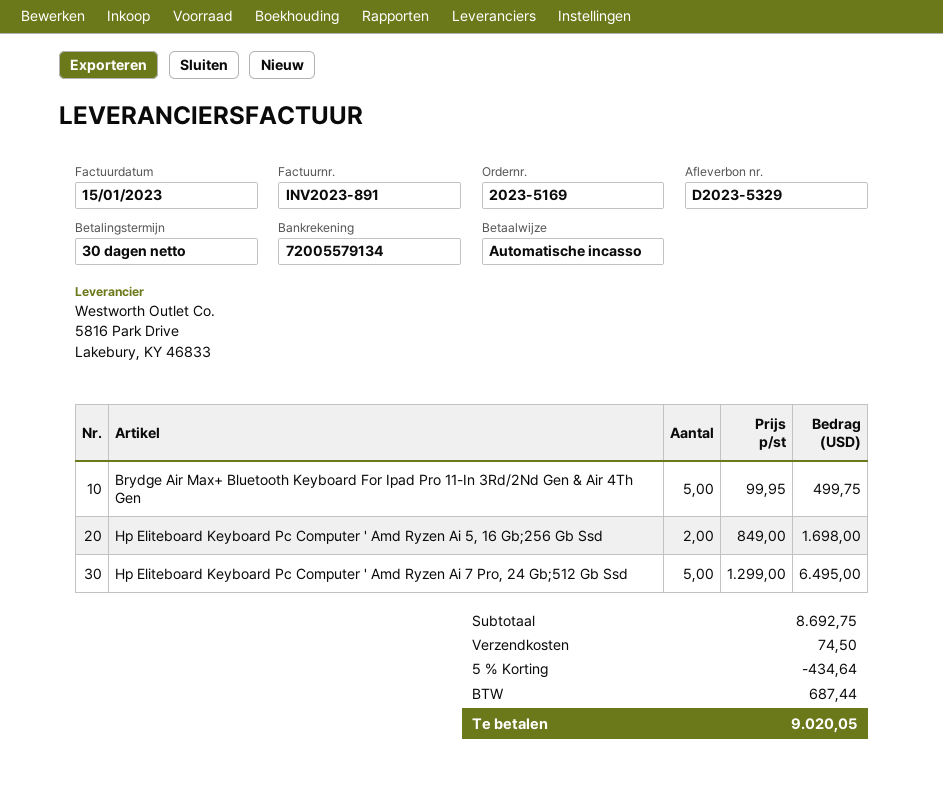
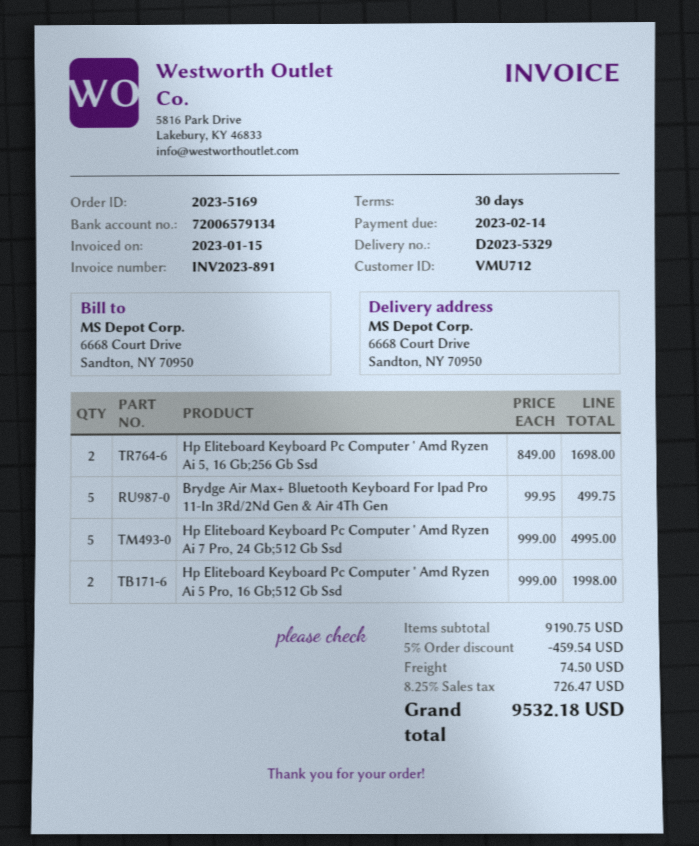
bank account: 72005579134 -> 72006579134
Hp Eliteboard Keyboard Pc Computer ' Amd Ryzen Ai 7 Pro, 24 Gb;512 Gb Ssd: 5 x 1299.00 = 6495.00 -> 5 x 999.00 = 4995.00
Hp Eliteboard Keyboard Pc Computer ' Amd Ryzen Ai 5 Pro, 16 Gb;512 Gb Ssd: none -> 2 x 999.00 = 1998.00
subtotal: 8692.75 -> 9190.75
discount: 5% = 434.64 -> 5% = 459.54
tax: 687.44 -> 726.47
total: 9020.05 -> 9532.18

